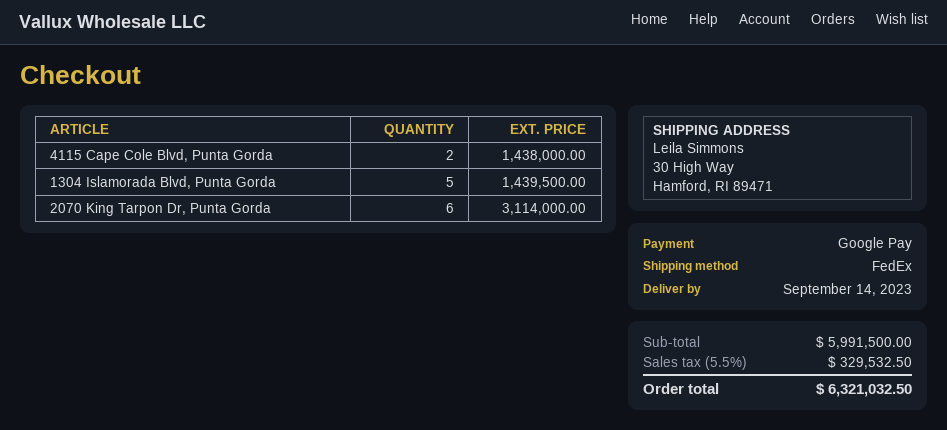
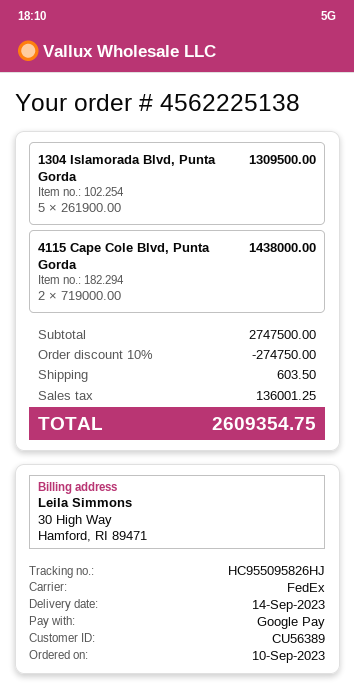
1304 Islamorada Blvd, Punta Gorda: 5 for 1439500.00 -> 5 for 1309500.00
2070 King Tarpon Dr, Punta Gorda: 6 for 3114000.00 -> none
subtotal: 5991500.00 -> 2747500.00
discount: none -> 10% = 274750.00
shipping: none -> 603.50
tax: 329532.50 -> 136001.25
total: 6321032.50 -> 2609354.75

